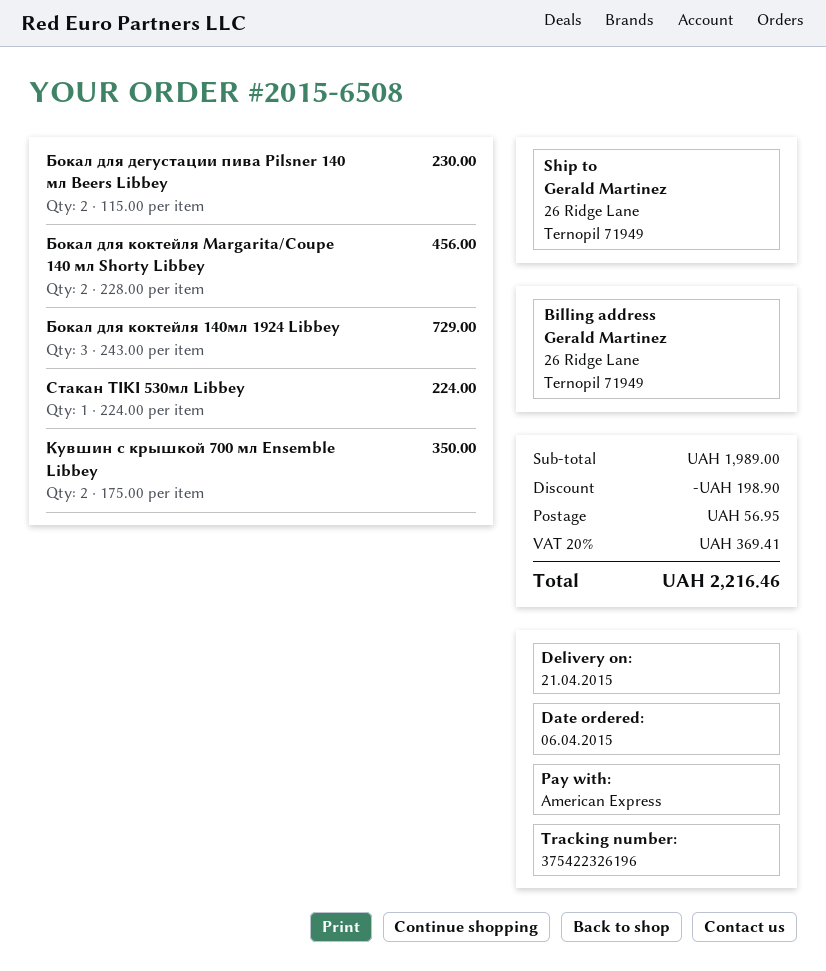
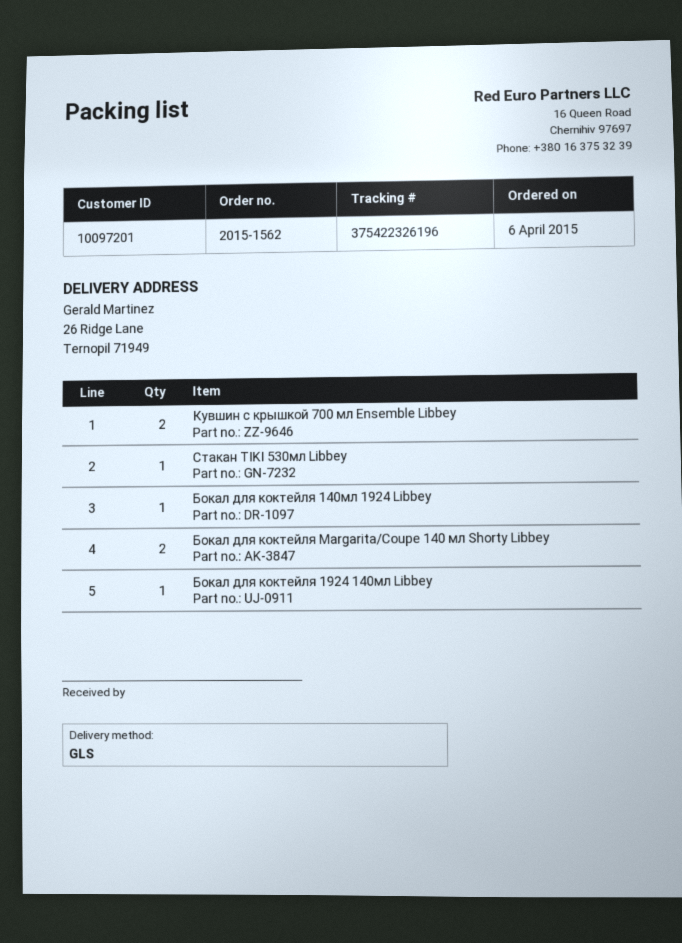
order number: 2015-6508 -> 2015-1562
Бокал для дегустации пива Pilsner 140 мл Beers Libbey: 2 -> none
Бокал для коктейля 140мл 1924 Libbey: 3 -> 1
Бокал для коктейля 1924 140мл Libbey: none -> 1

